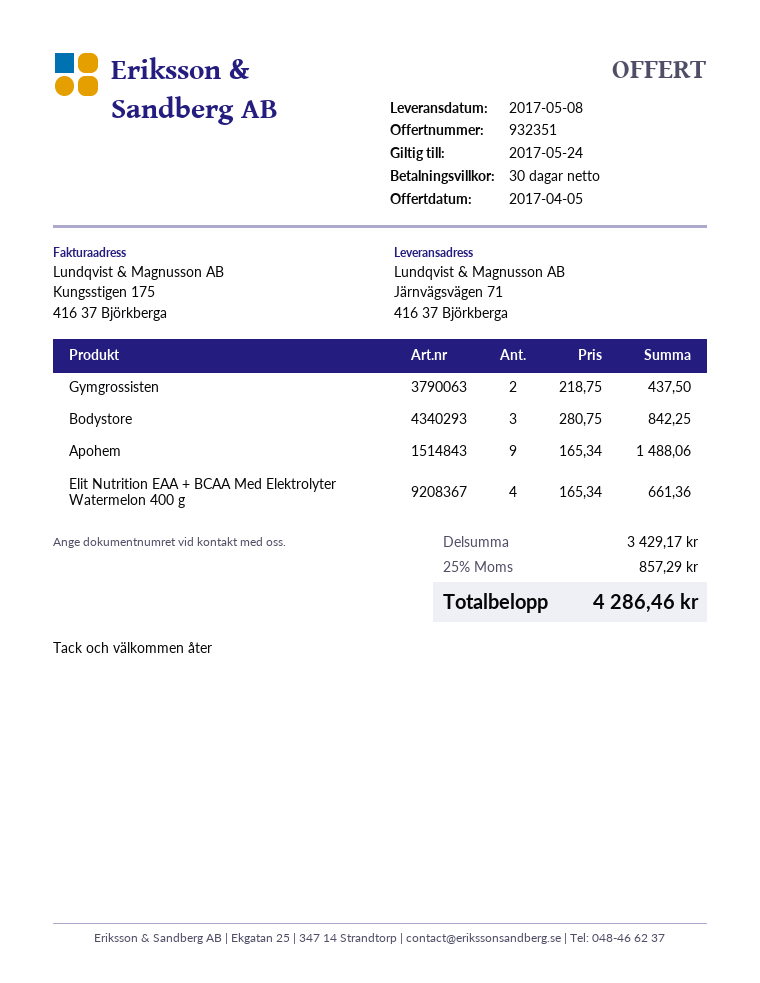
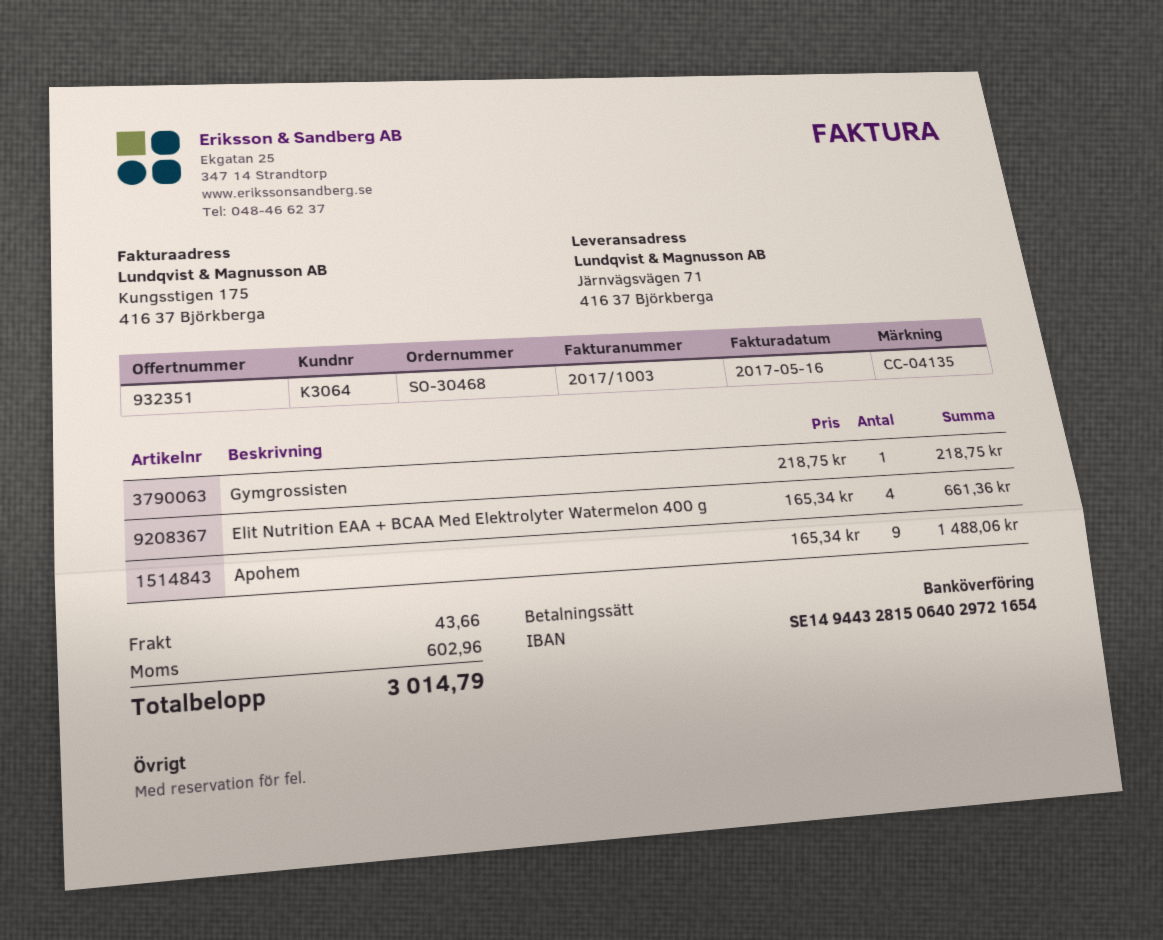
Gymgrossisten: 2 x 218.75 = 437.50 -> 1 x 218.75 = 218.75
Bodystore: 3 x 280.75 = 842.25 -> none
shipping: none -> 43.66
tax: 857.29 -> 602.96
total: 4286.46 -> 3014.79

